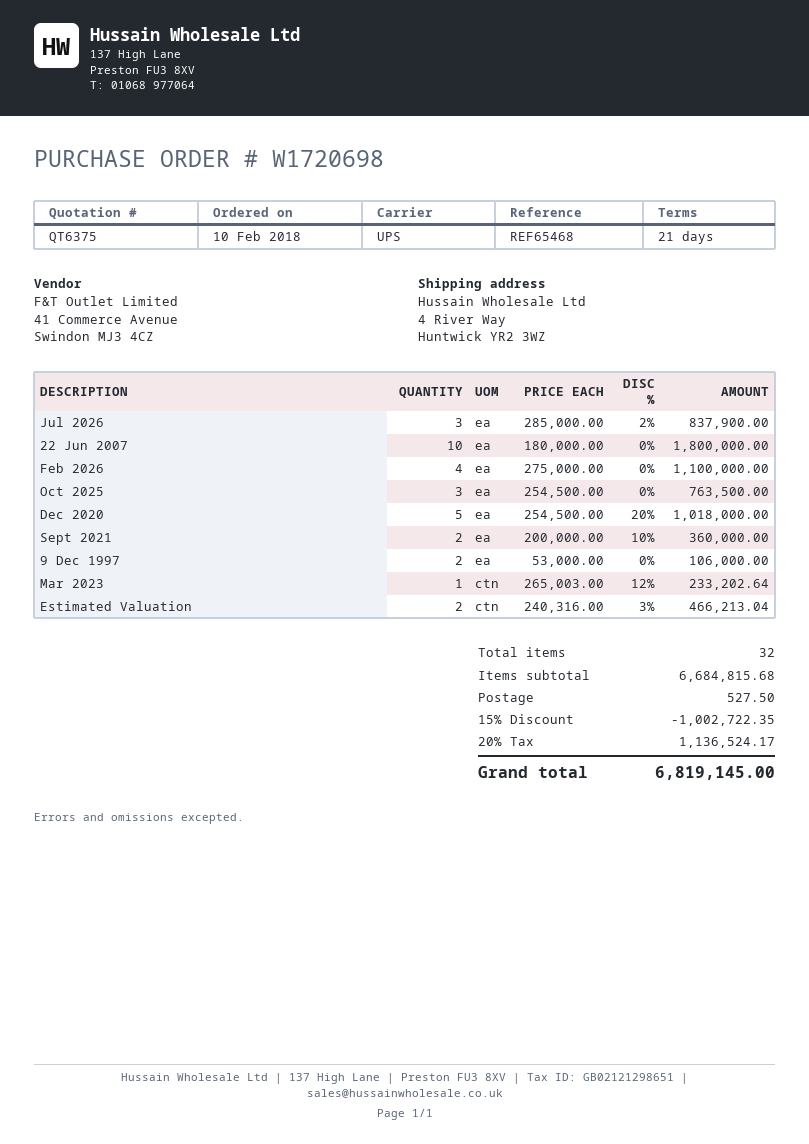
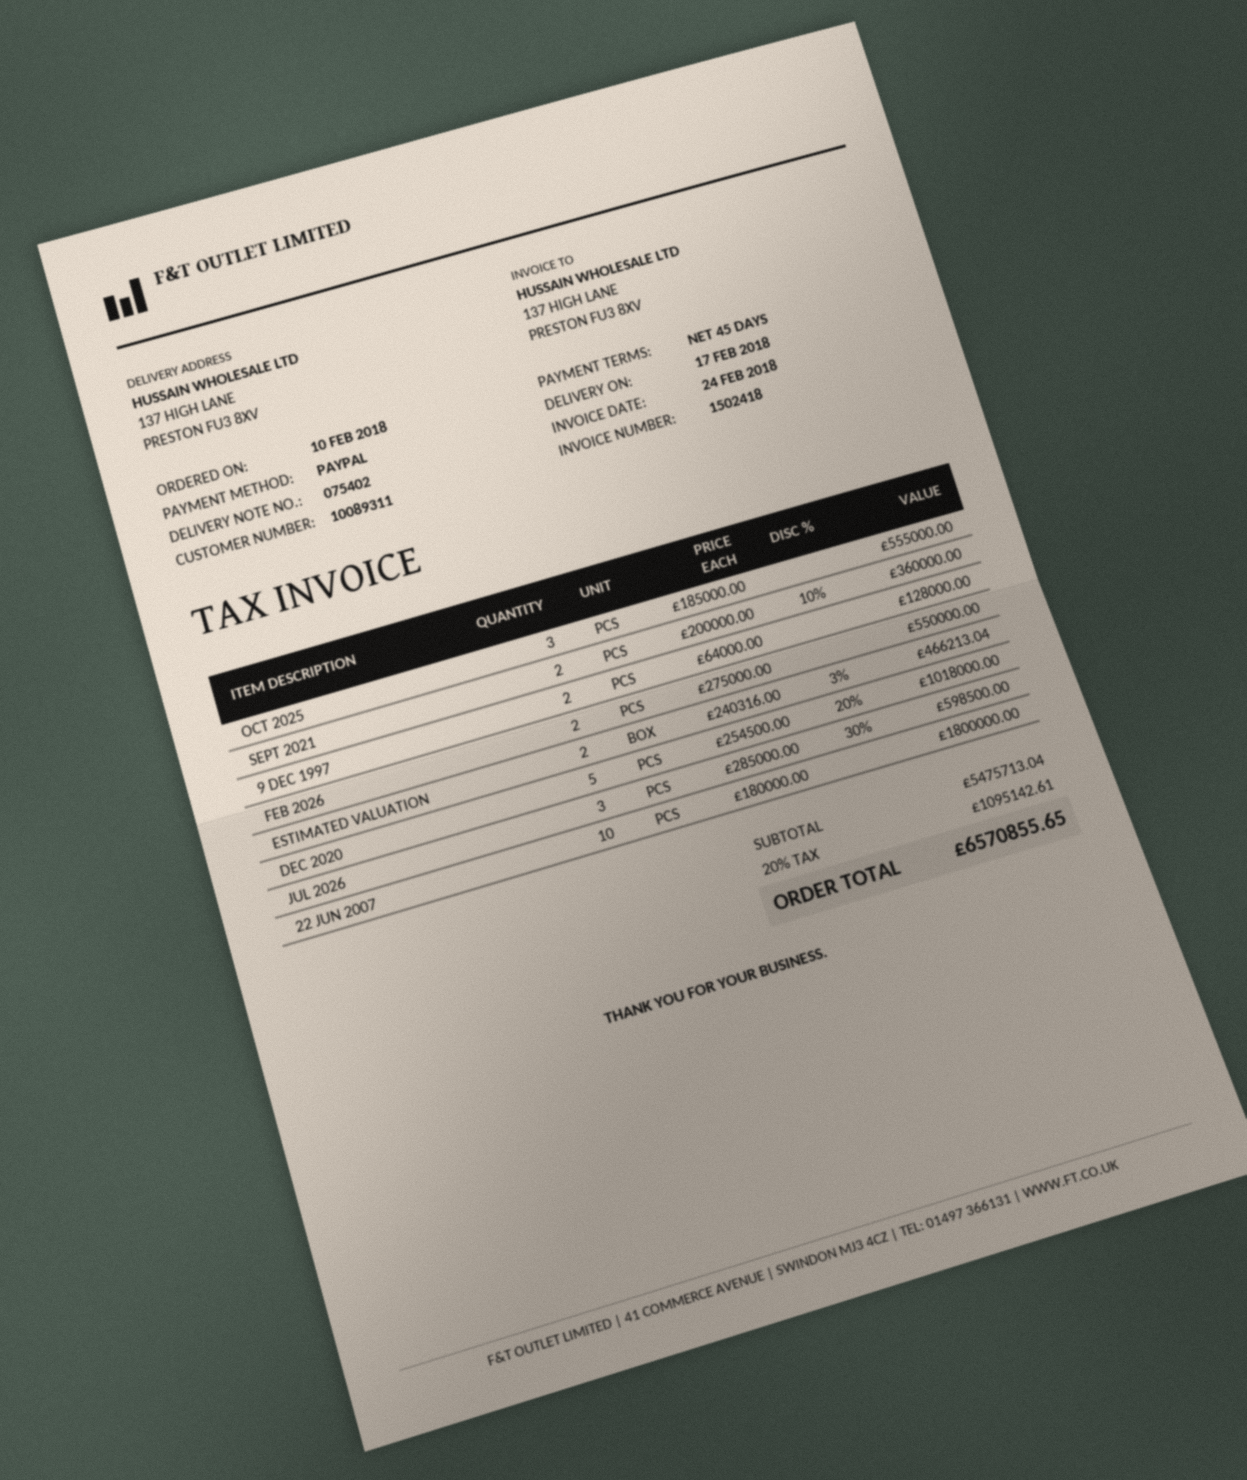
payment terms: 21 days -> 45 days
ship to: 4 River Way, Huntwick YR2 3WZ -> 137 HIGH LANE, PRESTON FU3 8XV
Jul 2026: 3 x 285000.00 - 2% = 837900.00 -> 3 x 285000.00 - 30% = 598500.00
Feb 2026: 4 x 275000.00 = 1100000.00 -> 2 x 275000.00 = 550000.00
Oct 2025: 3 x 254500.00 = 763500.00 -> 3 x 185000.00 = 555000.00
9 Dec 1997: 2 x 53000.00 = 106000.00 -> 2 x 64000.00 = 128000.00
Mar 2023: 1 x 265003.00 - 12% = 233202.64 -> none
subtotal: 6684815.68 -> 5475713.04
discount: 15% = 1002722.35 -> none
shipping: 527.50 -> none
tax: 20% = 1136524.17 -> 20% = 1095142.61
total: 6819145.00 -> 6570855.65

